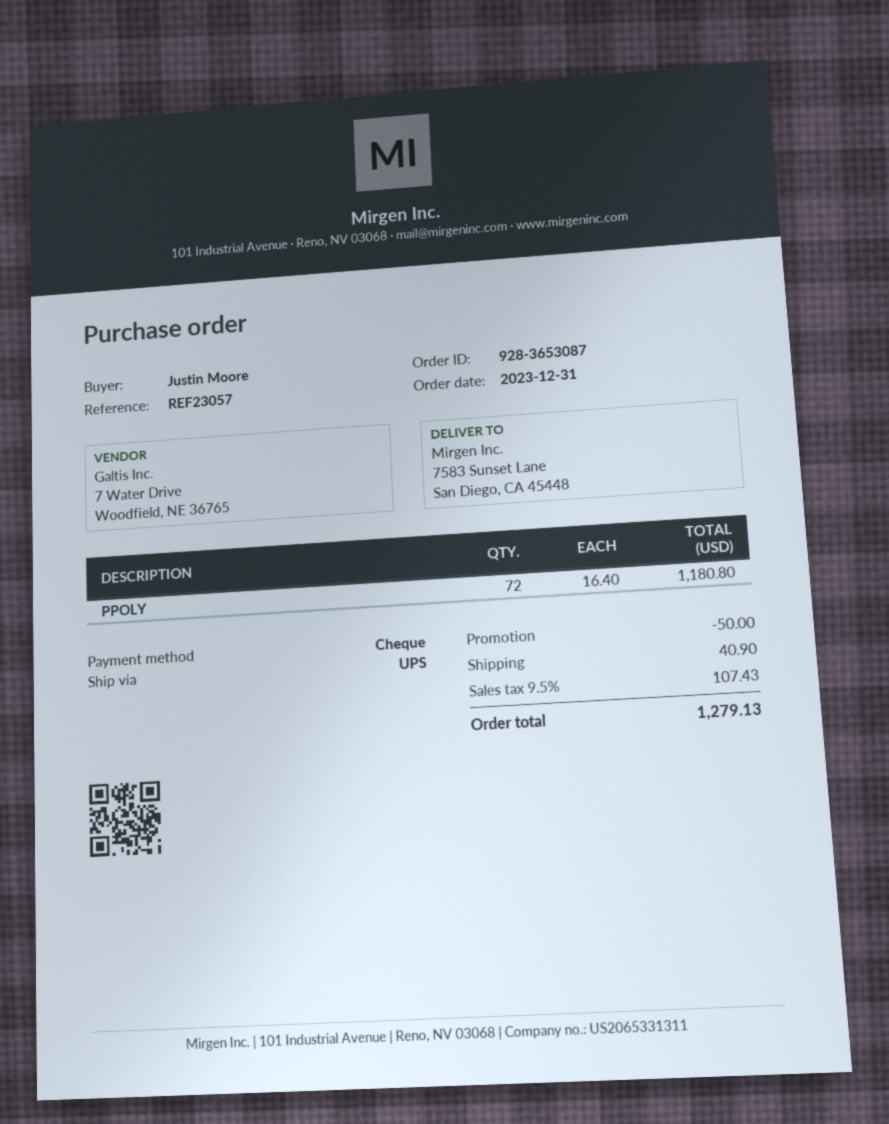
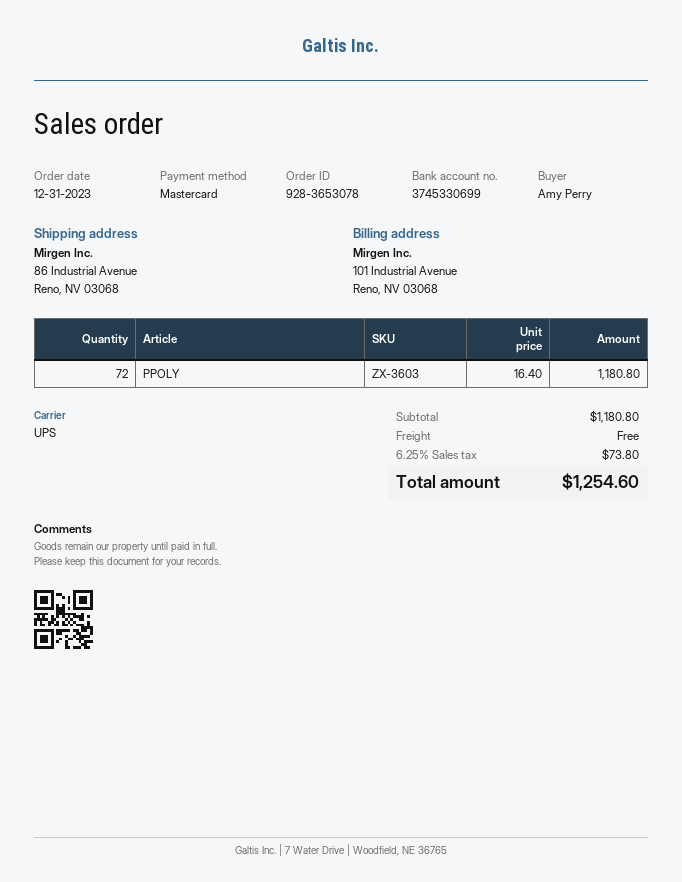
order number: 928-3653087 -> 928-3653078
ordered by: Justin Moore -> Amy Perry
payment method: cheque -> Mastercard
ship to: 7583 Sunset Lane, San Diego, CA 45448 -> 86 Industrial Avenue, Reno, NV 03068
discount: 50.00 -> none
shipping: 40.90 -> 0.00
tax: 9.5% = 107.43 -> 6.25% = 73.80
total: 1279.13 -> 1254.60

